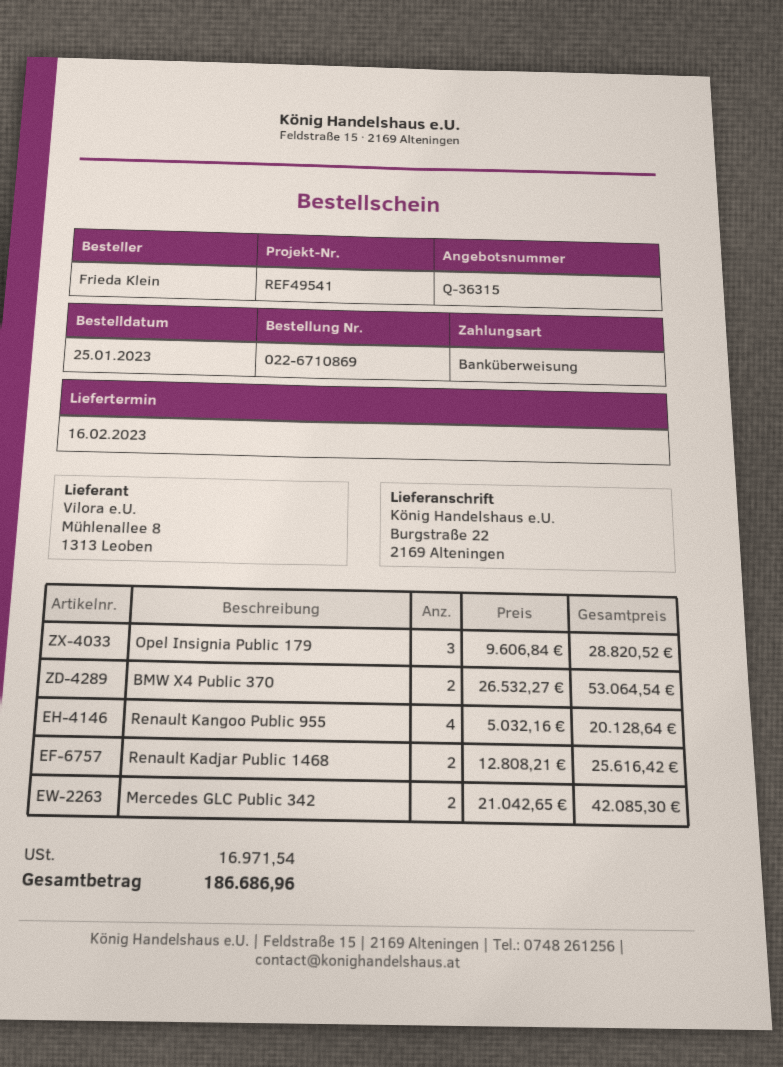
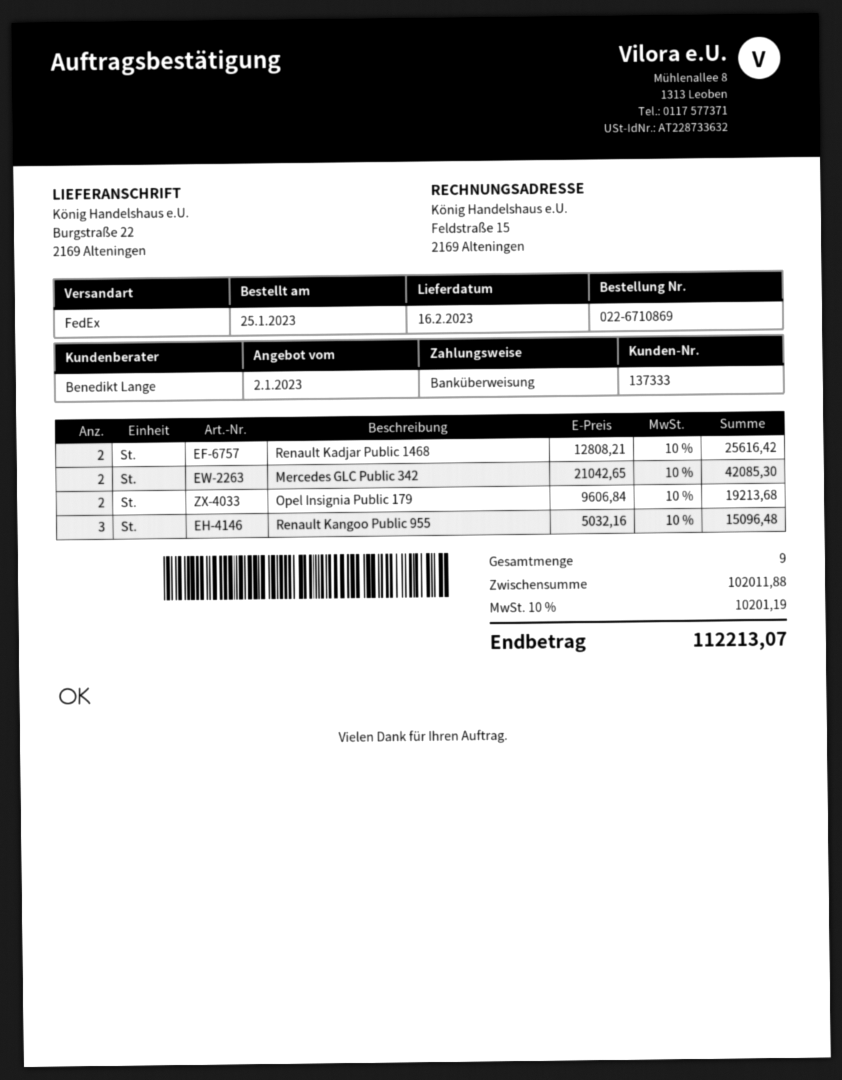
Opel Insignia Public 179: 3 x 9606.84 = 28820.52 -> 2 x 9606.84 = 19213.68
BMW X4 Public 370: 2 x 26532.27 = 53064.54 -> none
Renault Kangoo Public 955: 4 x 5032.16 = 20128.64 -> 3 x 5032.16 = 15096.48
tax: 16971.54 -> 10201.19
total: 186686.96 -> 112213.07

